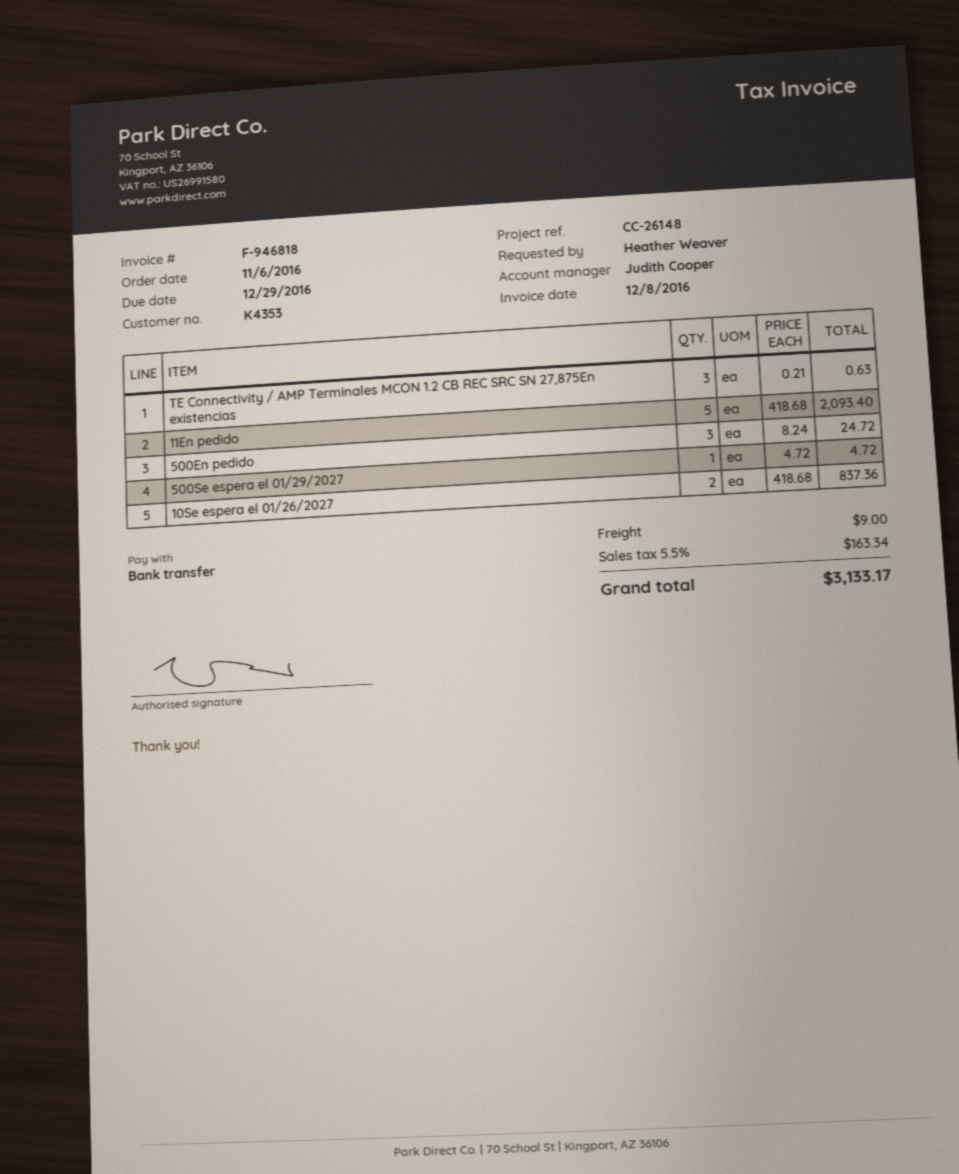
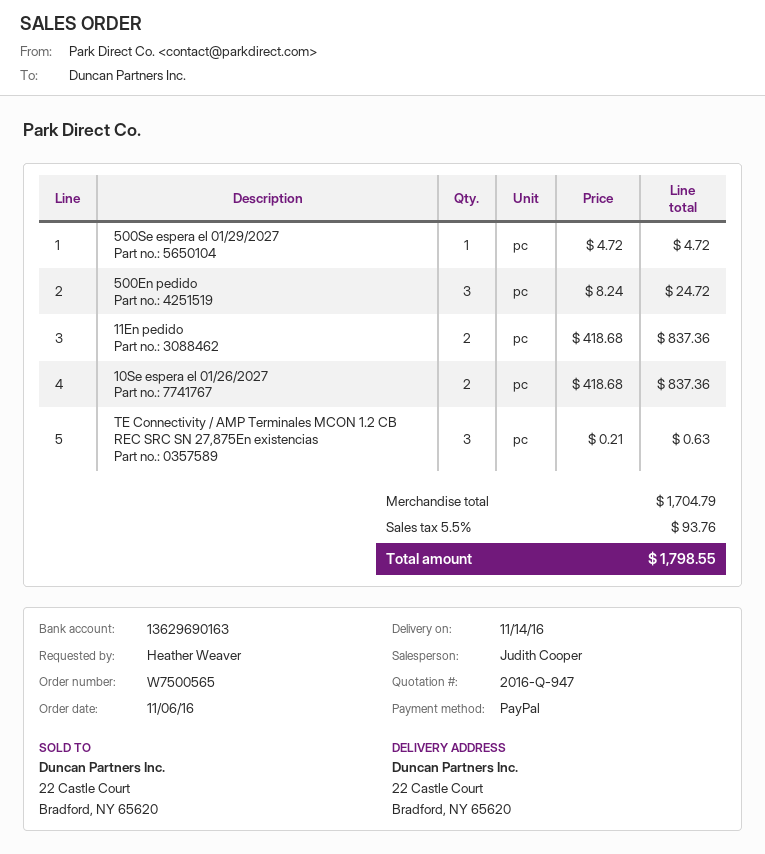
payment method: bank transfer -> PayPal
11En pedido: 5 x 418.68 = 2093.40 -> 2 x 418.68 = 837.36
shipping: 9.00 -> none
tax: 5.5% = 163.34 -> 5.5% = 93.76
total: 3133.17 -> 1798.55

